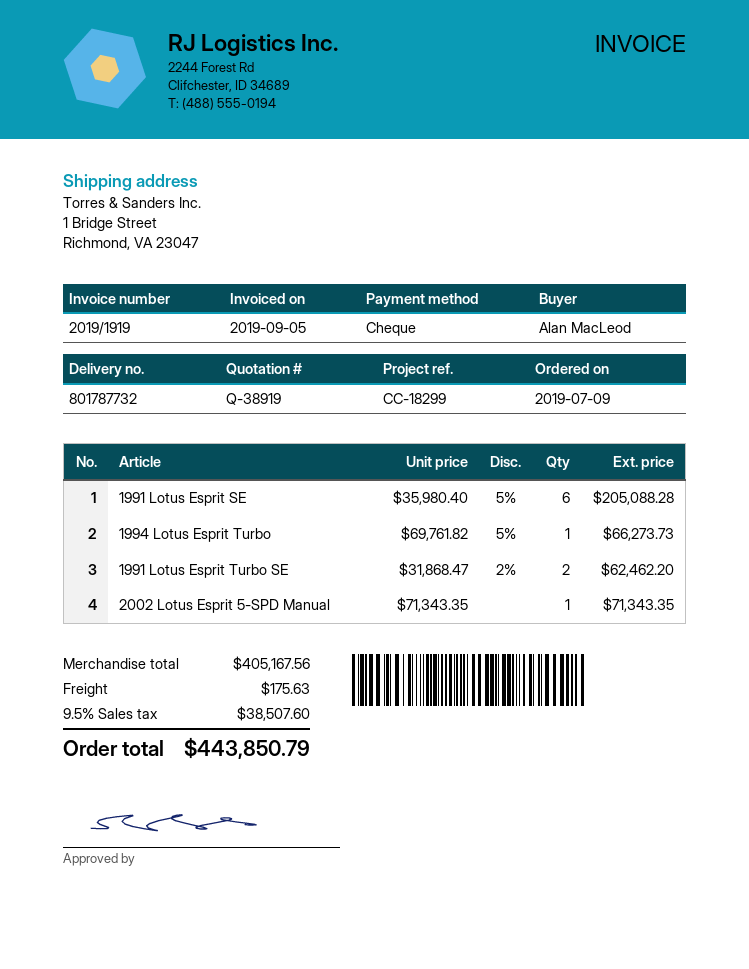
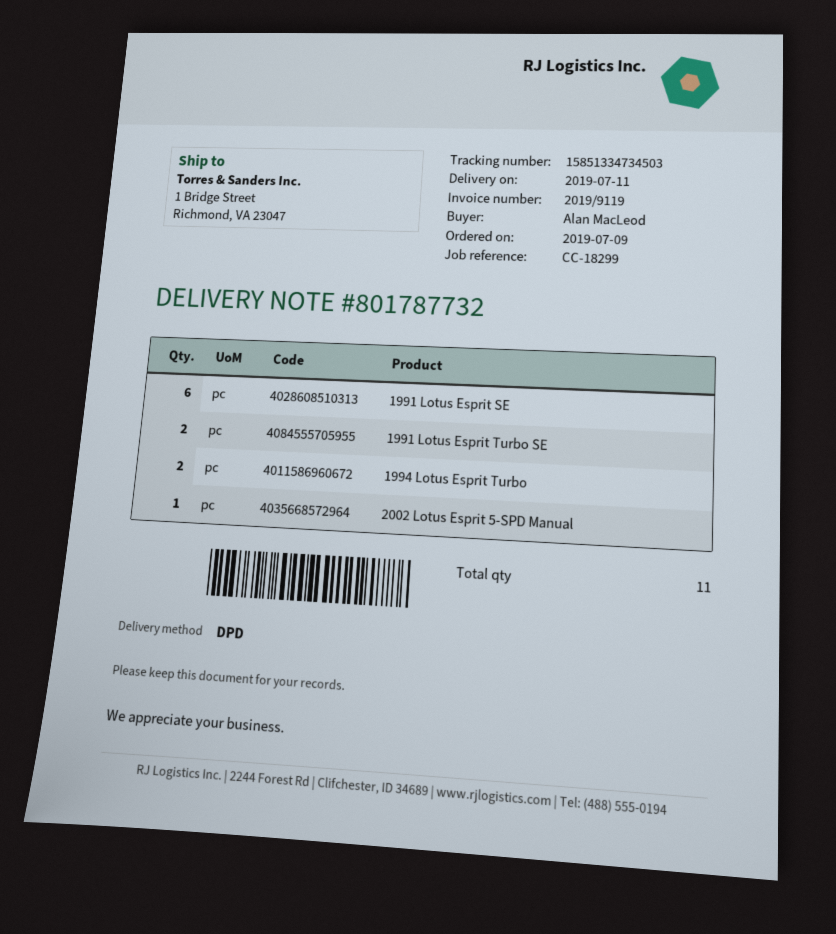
invoice number: 2019/1919 -> 2019/9119
1994 Lotus Esprit Turbo: 1 -> 2

